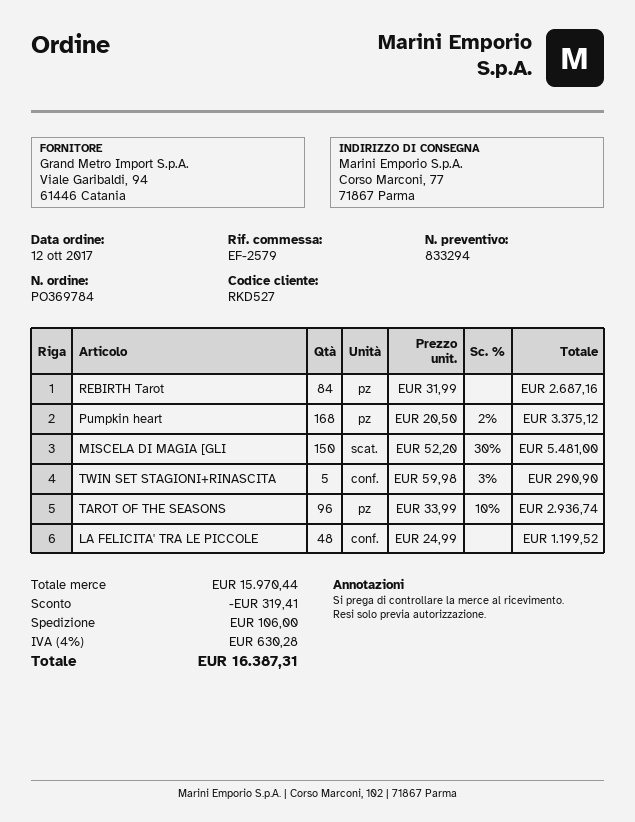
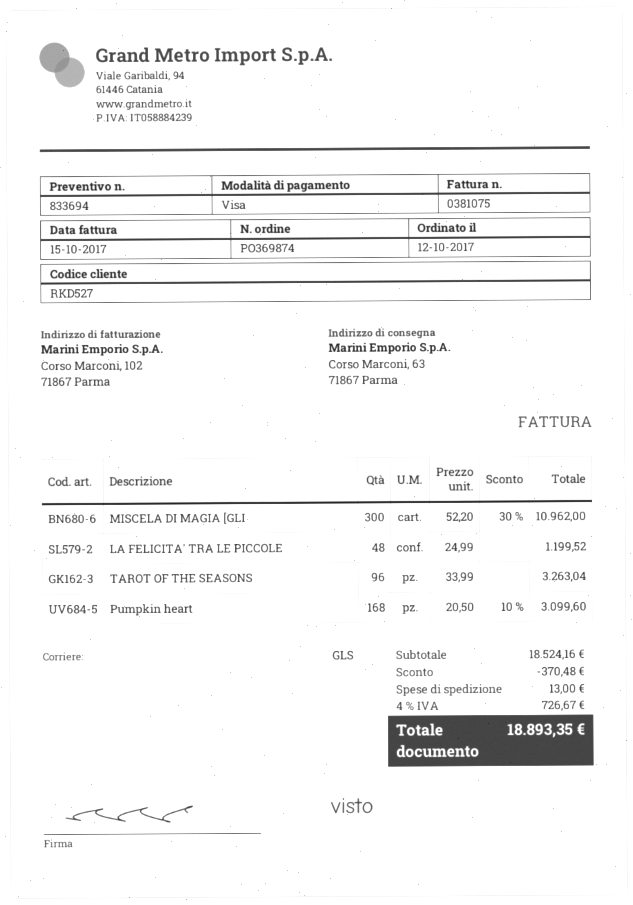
quote number: 833294 -> 833694
order number: PO369784 -> PO369874
ship to: Corso Marconi, 77, 71867 Parma -> Corso Marconi, 63, 71867 Parma
REBIRTH Tarot: 84 x 31.99 = 2687.16 -> none
Pumpkin heart: 168 x 20.50 - 2% = 3375.12 -> 168 x 20.50 - 10% = 3099.60
MISCELA DI MAGIA [GLI: 150 x 52.20 - 30% = 5481.00 -> 300 x 52.20 - 30% = 10962.00
TWIN SET STAGIONI+RINASCITA: 5 x 59.98 - 3% = 290.90 -> none
TAROT OF THE SEASONS: 96 x 33.99 - 10% = 2936.74 -> 96 x 33.99 = 3263.04
subtotal: 15970.44 -> 18524.16
discount: 319.41 -> 370.48
shipping: 106.00 -> 13.00
tax: 4% = 630.28 -> 4% = 726.67
total: 16387.31 -> 18893.35

